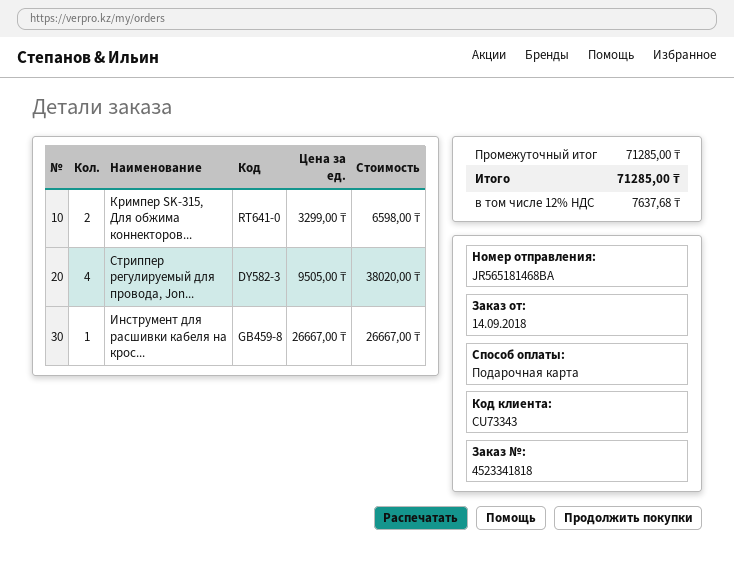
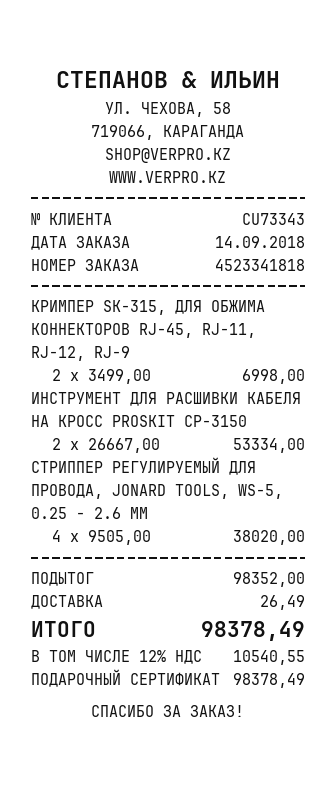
Кримпер SK-315, Для обжима коннекторов...: 2 x 3299.00 = 6598.00 -> 2 x 3499.00 = 6998.00
Инструмент для расшивки кабеля на крос...: 1 x 26667.00 = 26667.00 -> 2 x 26667.00 = 53334.00
subtotal: 71285.00 -> 98352.00
shipping: none -> 26.49
tax: 12% = 7637.68 -> 12% = 10540.55
total: 71285.00 -> 98378.49

